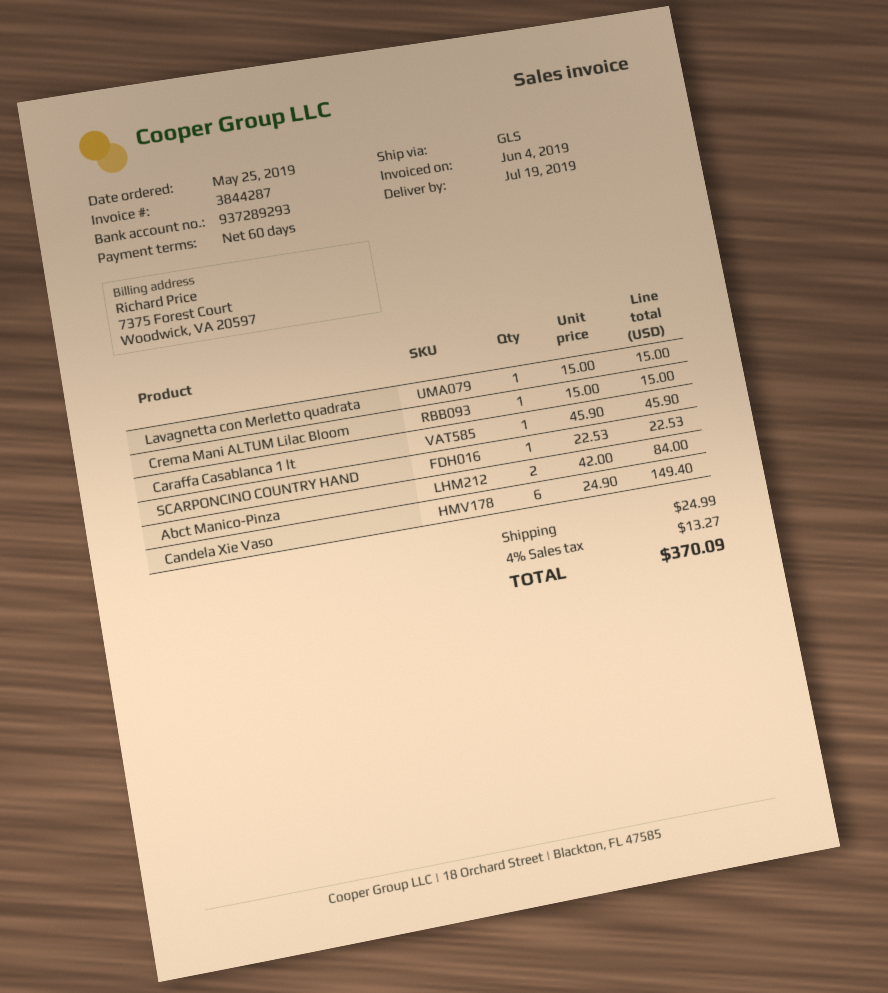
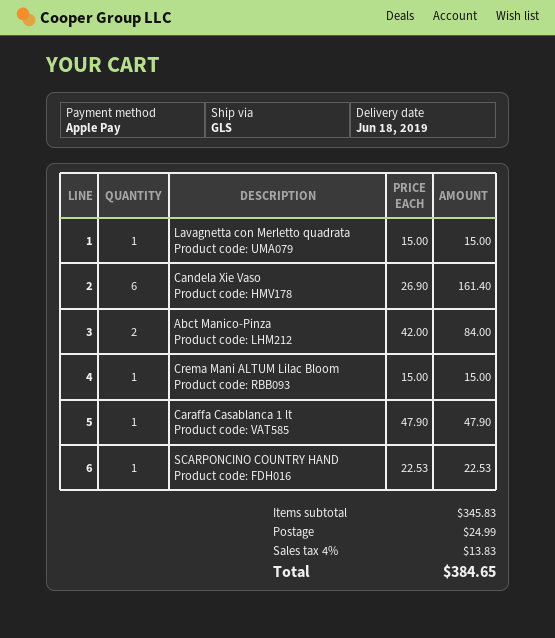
delivery date: 2019-07-19 -> 2019-06-18
Caraffa Casablanca 1 lt: 1 x 45.90 = 45.90 -> 1 x 47.90 = 47.90
Candela Xie Vaso: 6 x 24.90 = 149.40 -> 6 x 26.90 = 161.40
tax: 4% = 13.27 -> 4% = 13.83
total: 370.09 -> 384.65

